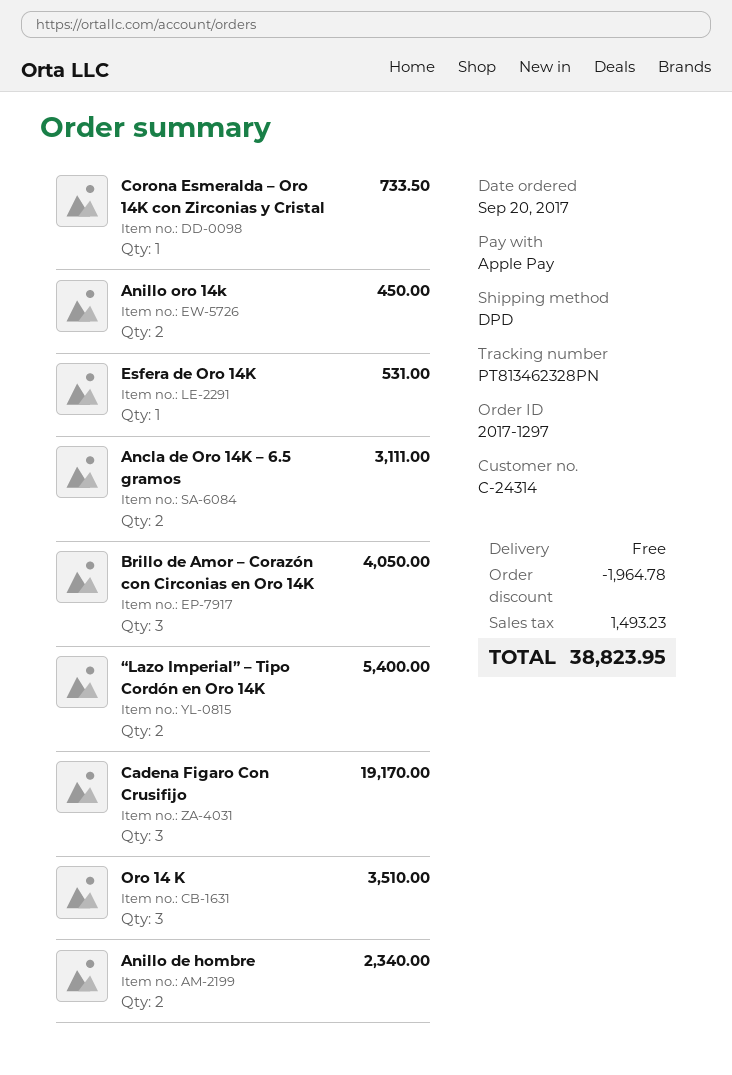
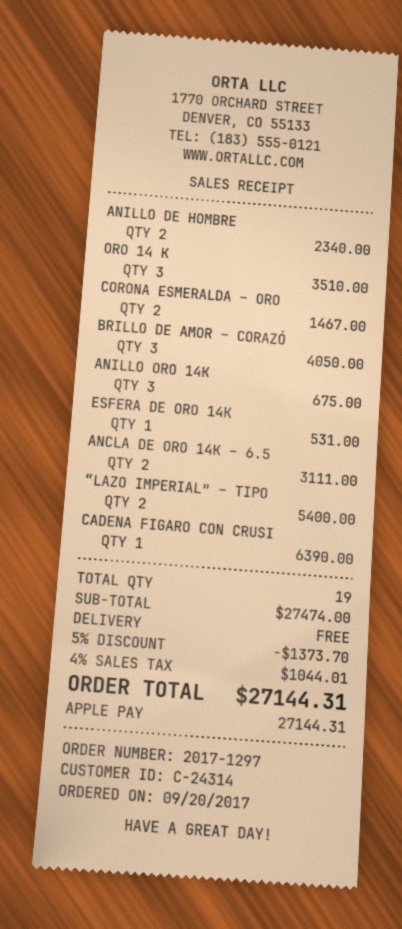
Corona Esmeralda – Oro 14K con Zirconias y Cristal: 1 for 733.50 -> 2 for 1467.00
Anillo oro 14k: 2 for 450.00 -> 3 for 675.00
Cadena Figaro Con Crusifijo: 3 for 19170.00 -> 1 for 6390.00
discount: 1964.78 -> 1373.70
tax: 1493.23 -> 1044.01
total: 38823.95 -> 27144.31

